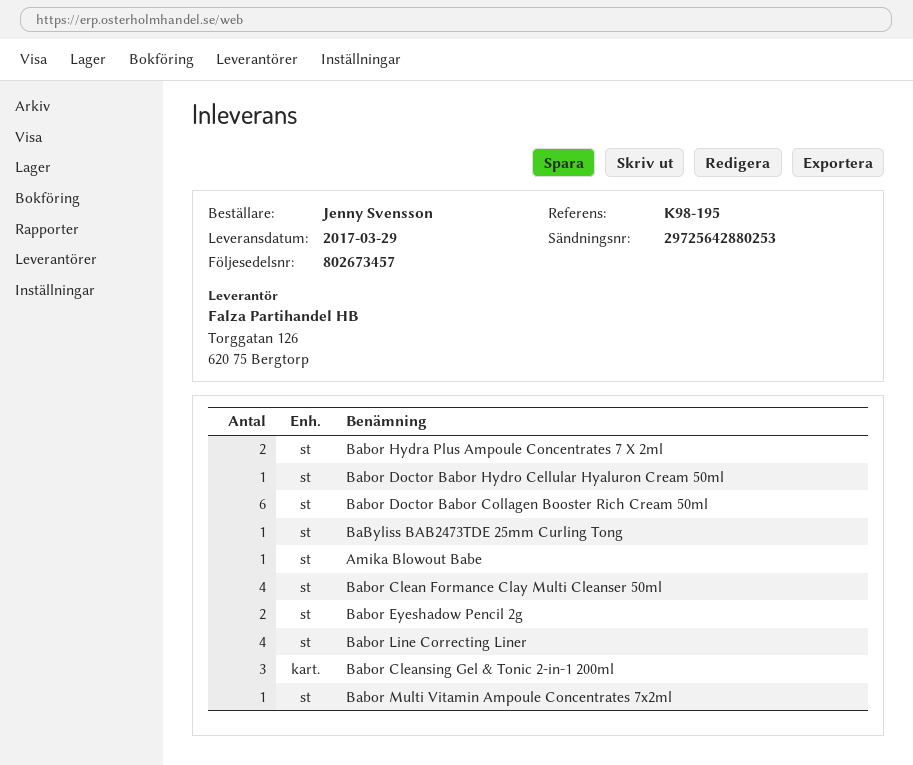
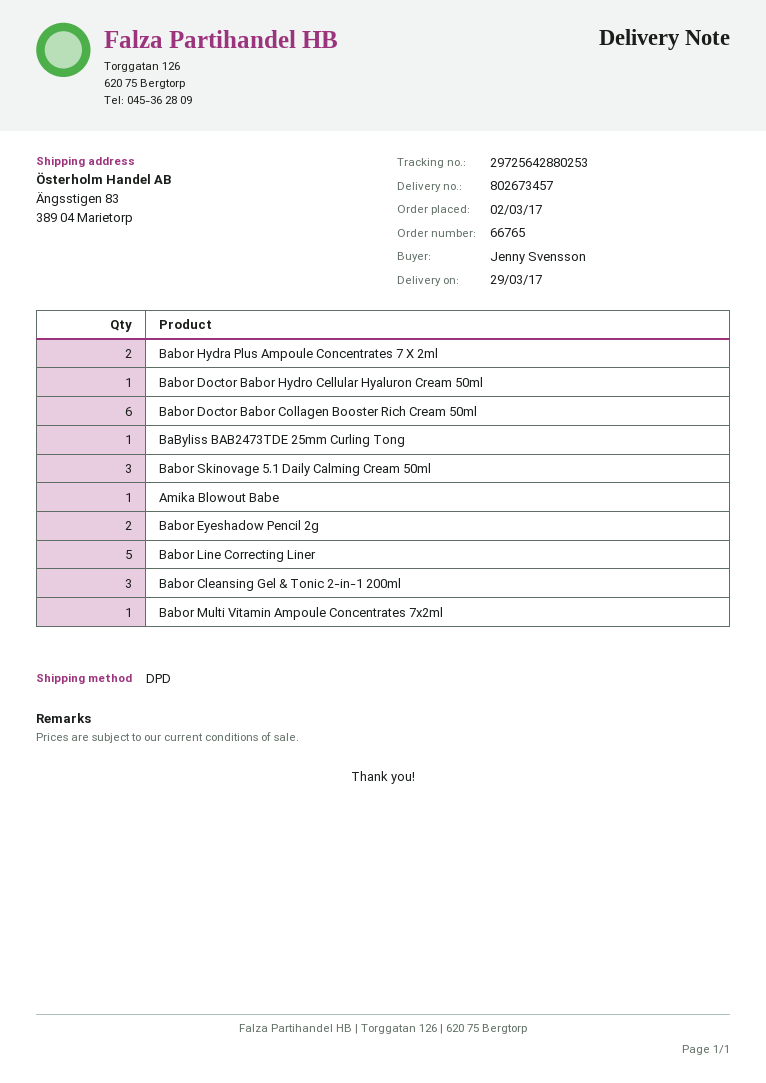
Babor Clean Formance Clay Multi Cleanser 50ml: 4 -> none
Babor Line Correcting Liner: 4 -> 5
Babor Skinovage 5.1 Daily Calming Cream 50ml: none -> 3

